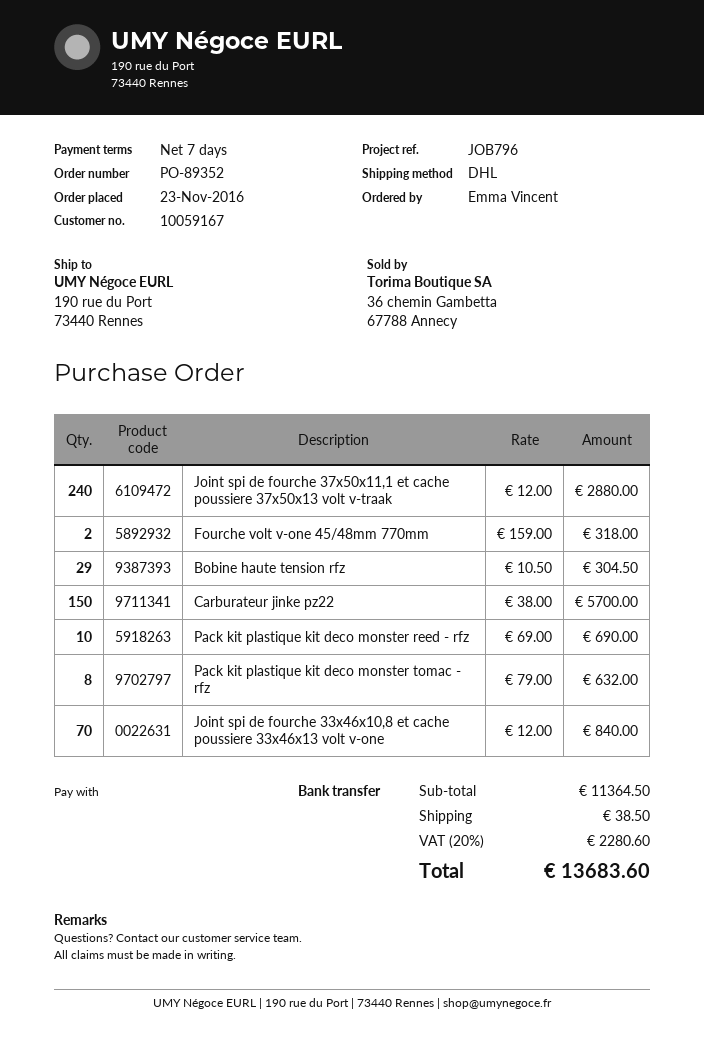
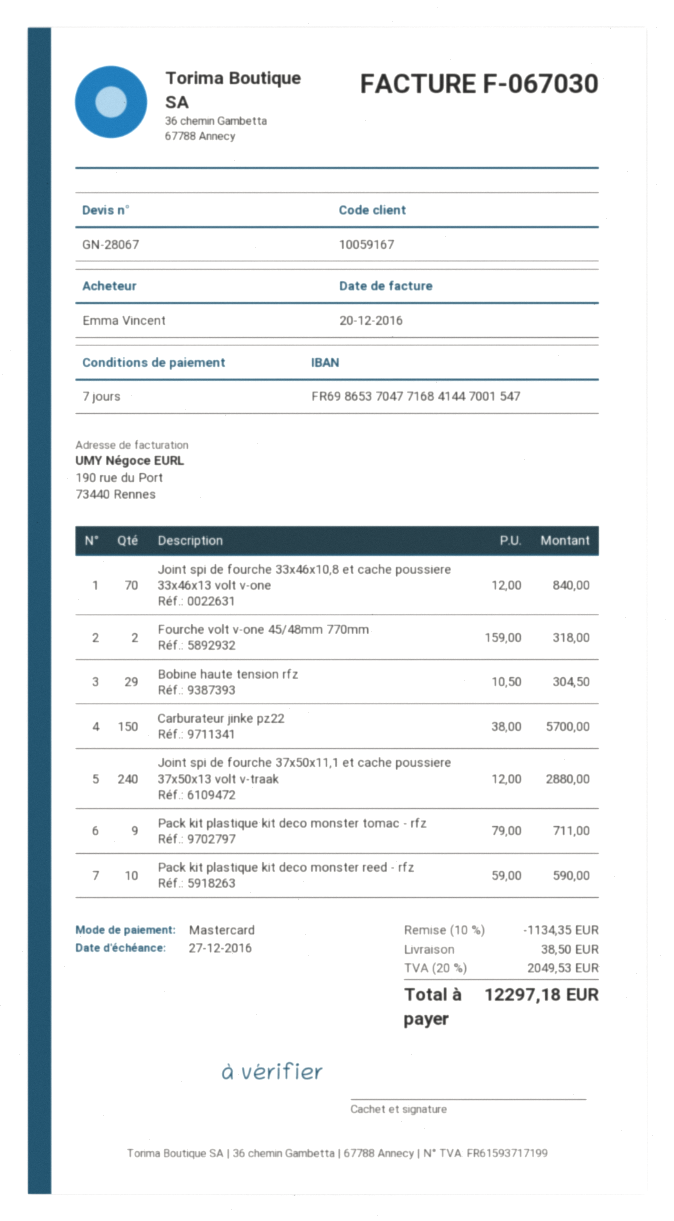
payment method: bank transfer -> Mastercard
Pack kit plastique kit deco monster reed - rfz: 10 x 69.00 = 690.00 -> 10 x 59.00 = 590.00
Pack kit plastique kit deco monster tomac - rfz: 8 x 79.00 = 632.00 -> 9 x 79.00 = 711.00
discount: none -> 10% = 1134.35
tax: 20% = 2280.60 -> 20% = 2049.53
total: 13683.60 -> 12297.18

